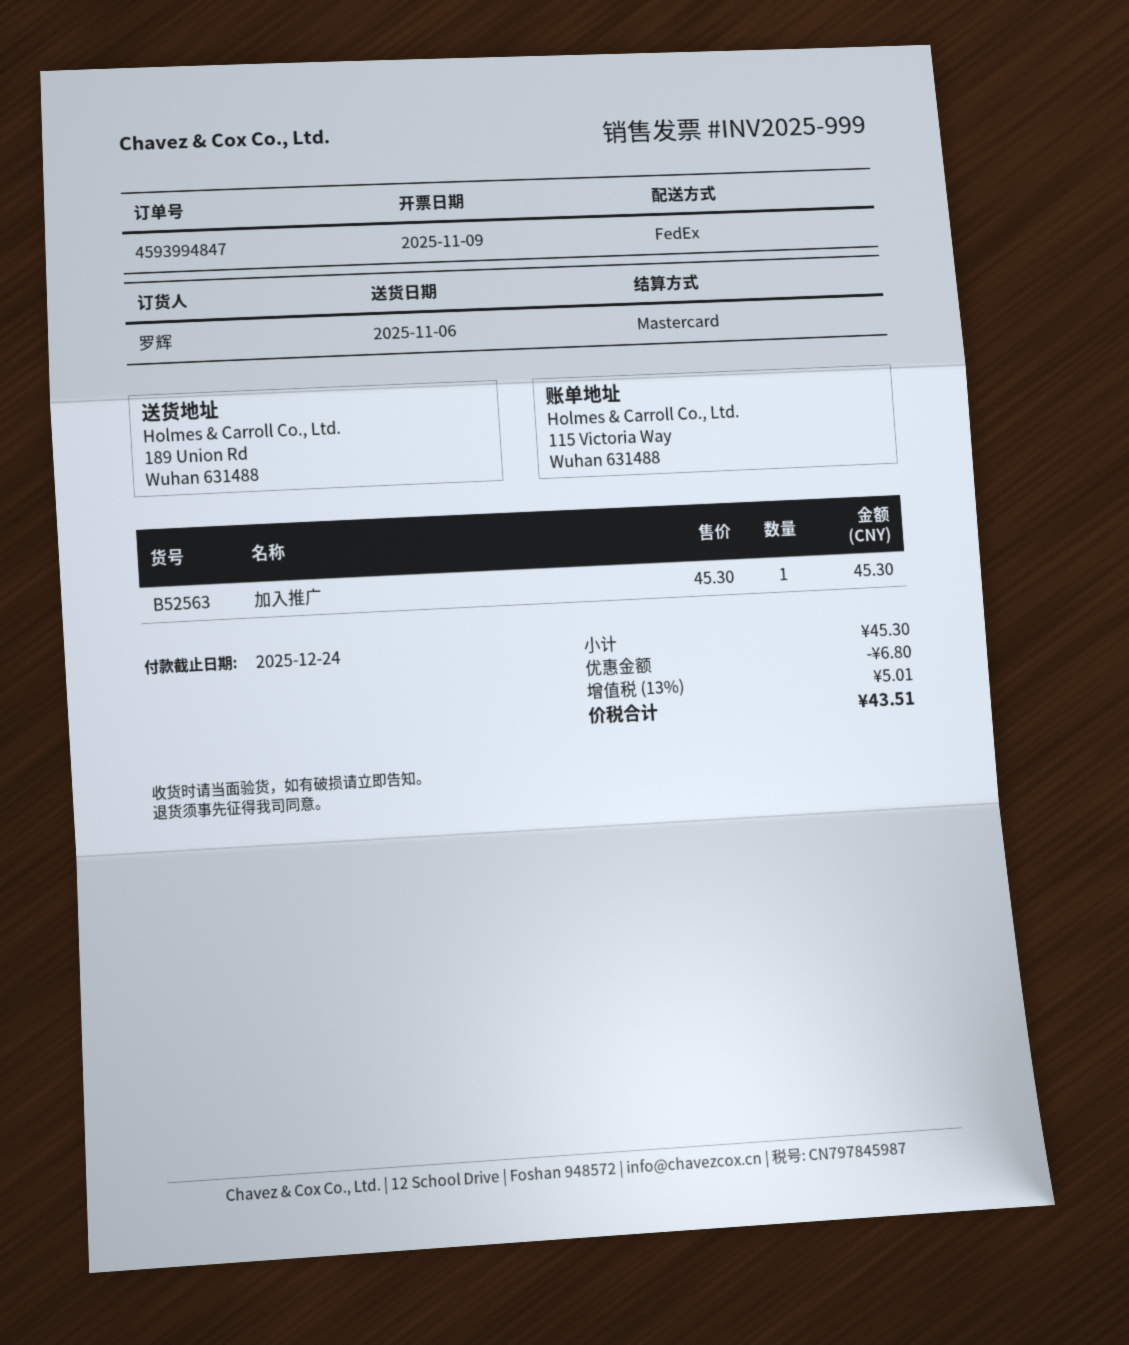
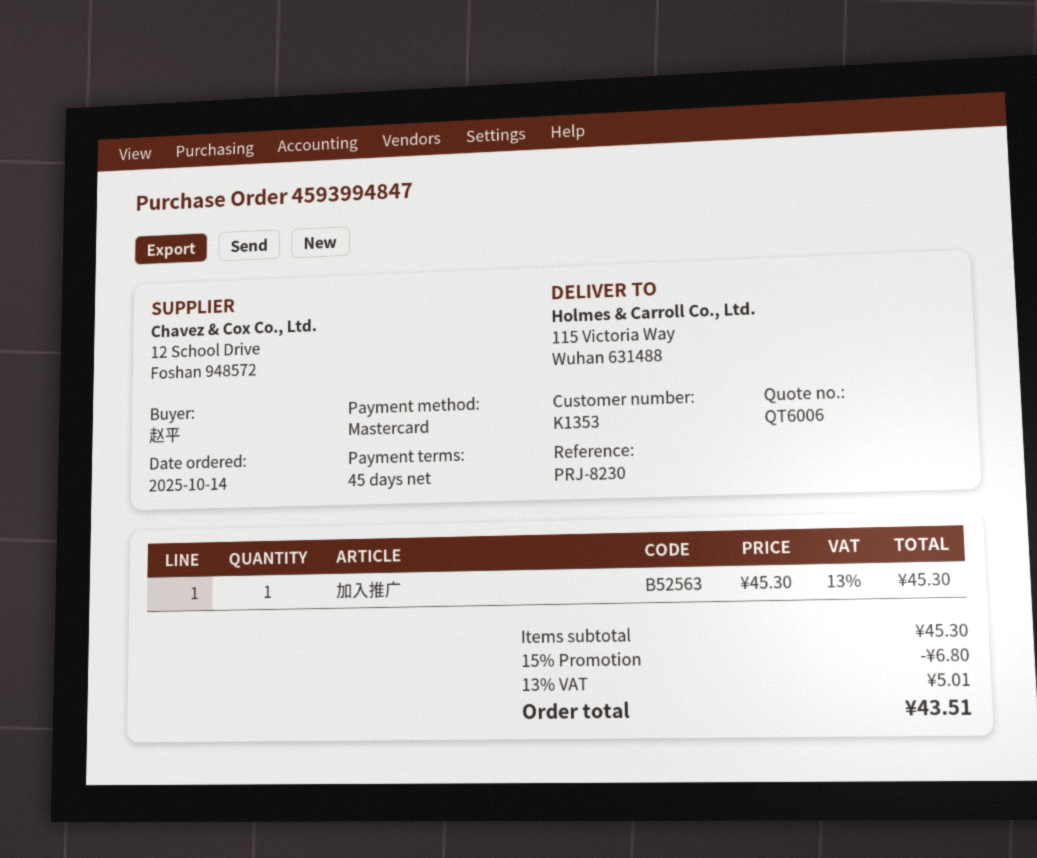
ordered by: 罗辉 -> 赵平
ship to: 189 Union Rd, Wuhan 631488 -> 115 Victoria Way, Wuhan 631488

